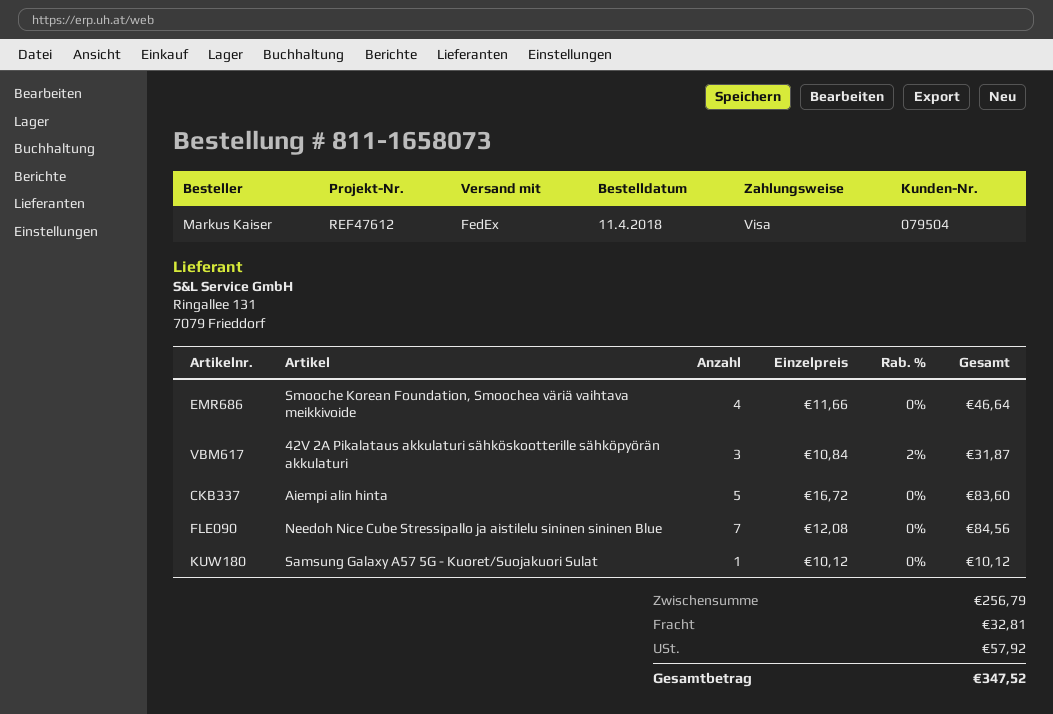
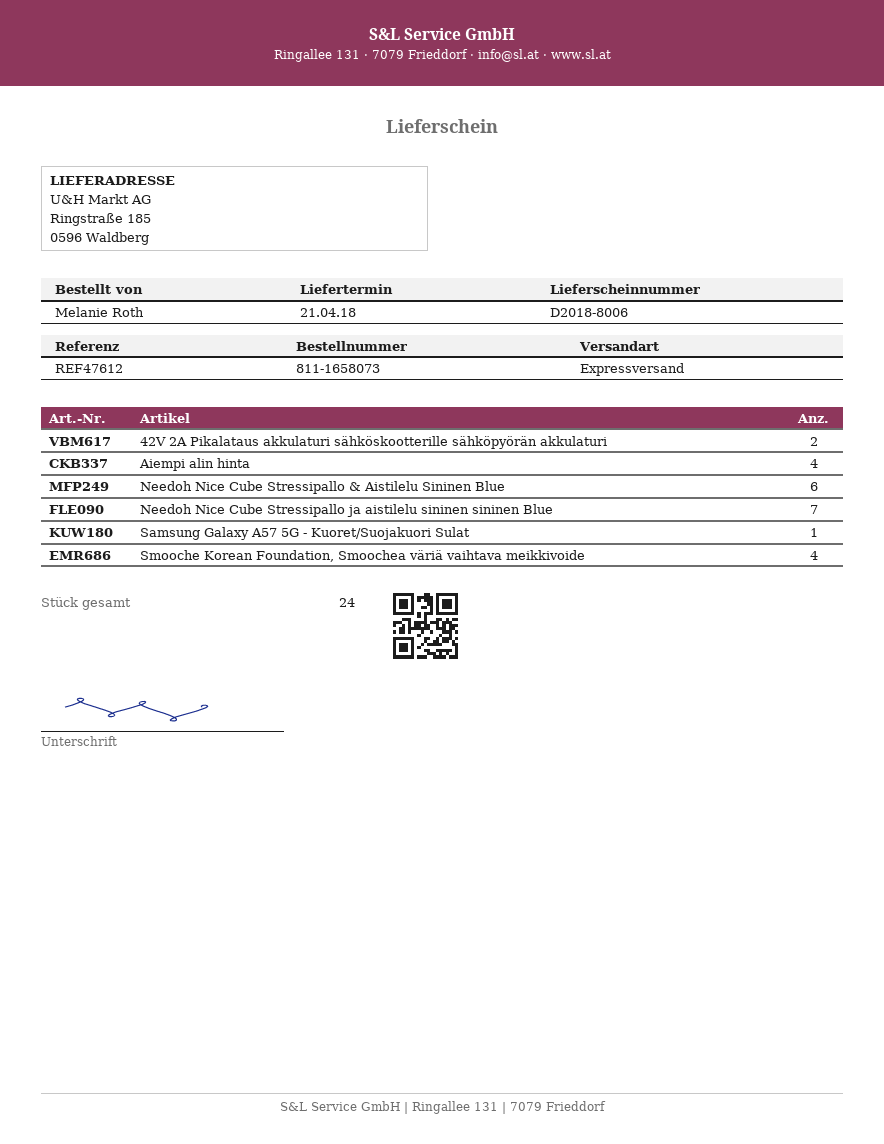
ordered by: Markus Kaiser -> Melanie Roth
shipping method: FedEx -> express
42V 2A Pikalataus akkulaturi sähköskootterille sähköpyörän akkulaturi: 3 -> 2
Aiempi alin hinta: 5 -> 4
Needoh Nice Cube Stressipallo & Aistilelu Sininen Blue: none -> 6

